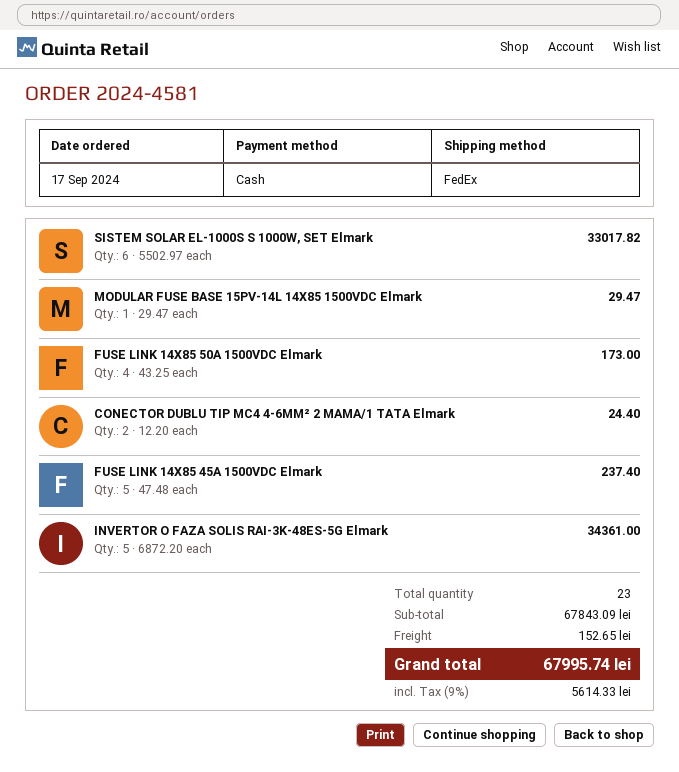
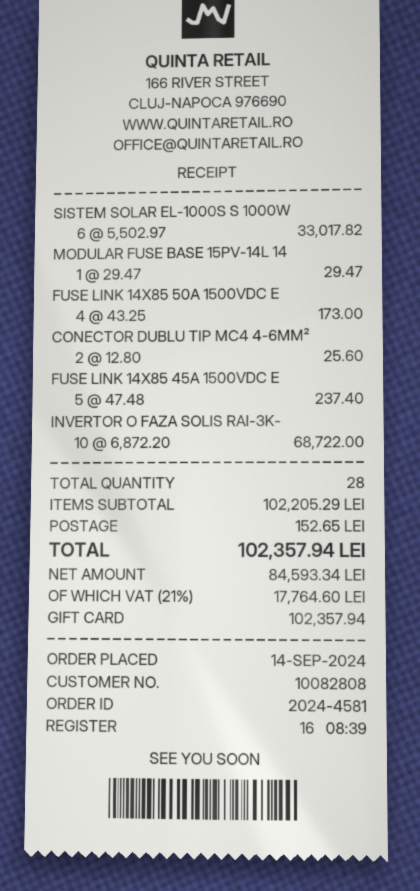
order date: 2024-09-17 -> 2024-09-14
payment method: cash -> gift card
CONECTOR DUBLU TIP MC4 4-6ММ² 2 MAMA/1 TATA Elmark: 2 x 12.20 = 24.40 -> 2 x 12.80 = 25.60
INVERTOR O FAZA SOLIS RAI-3K-48ES-5G Elmark: 5 x 6872.20 = 34361.00 -> 10 x 6872.20 = 68722.00
total quantity: 23 -> 28
subtotal: 67843.09 -> 102205.29
tax: 9% = 5614.33 -> 21% = 17764.60
total: 67995.74 -> 102357.94

